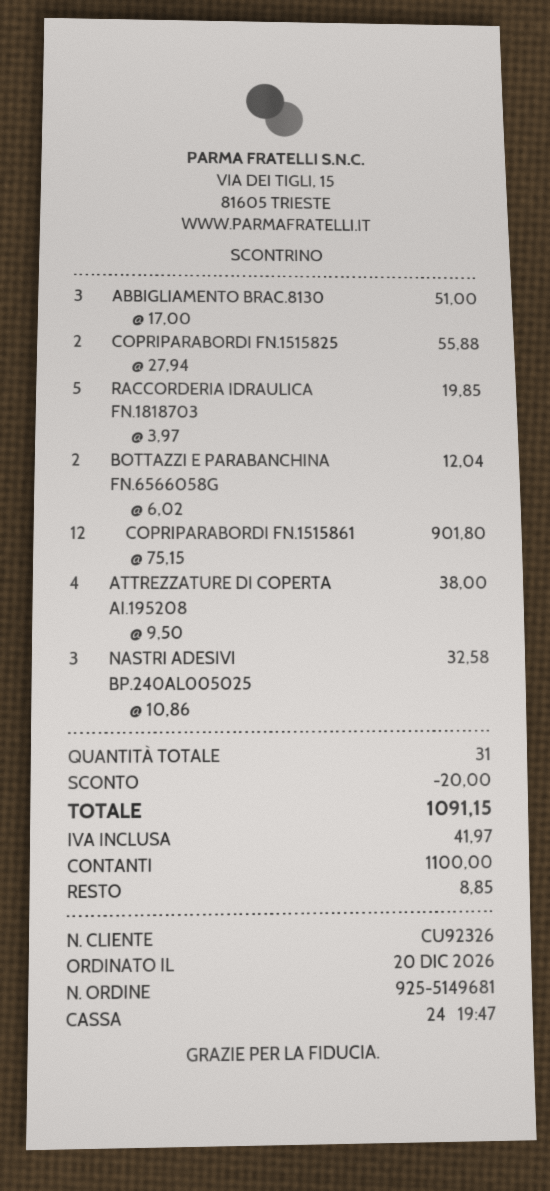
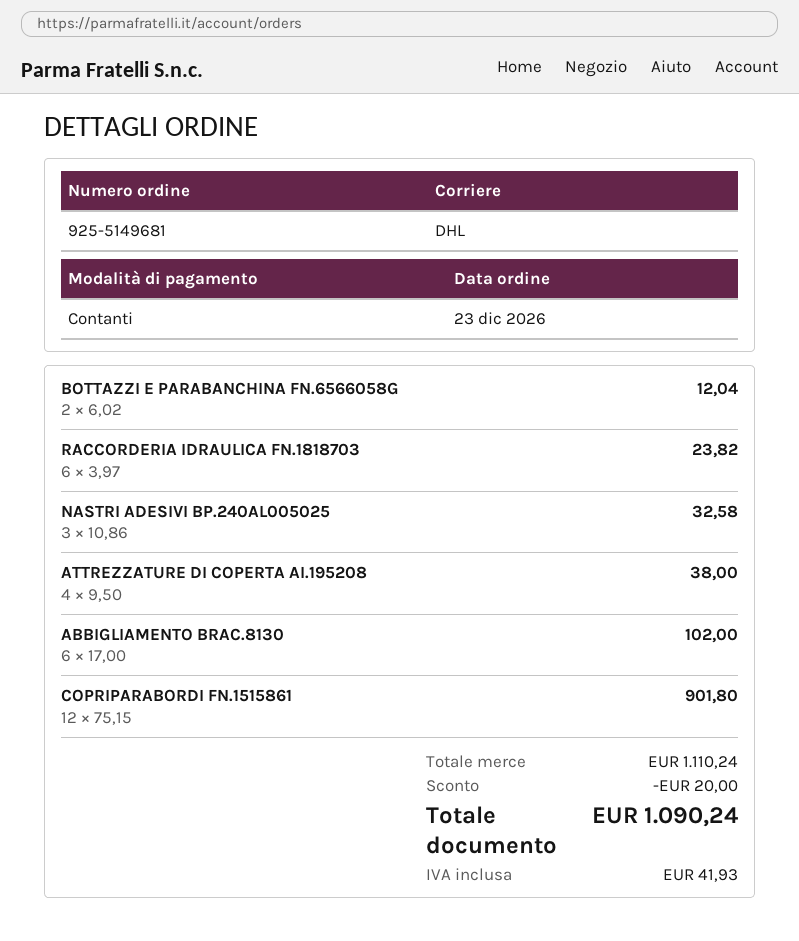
order date: 2026-12-20 -> 2026-12-23
ABBIGLIAMENTO BRAC.8130: 3 x 17.00 = 51.00 -> 6 x 17.00 = 102.00
COPRIPARABORDI FN.1515825: 2 x 27.94 = 55.88 -> none
RACCORDERIA IDRAULICA FN.1818703: 5 x 3.97 = 19.85 -> 6 x 3.97 = 23.82
tax: 41.97 -> 41.93
total: 1091.15 -> 1090.24

